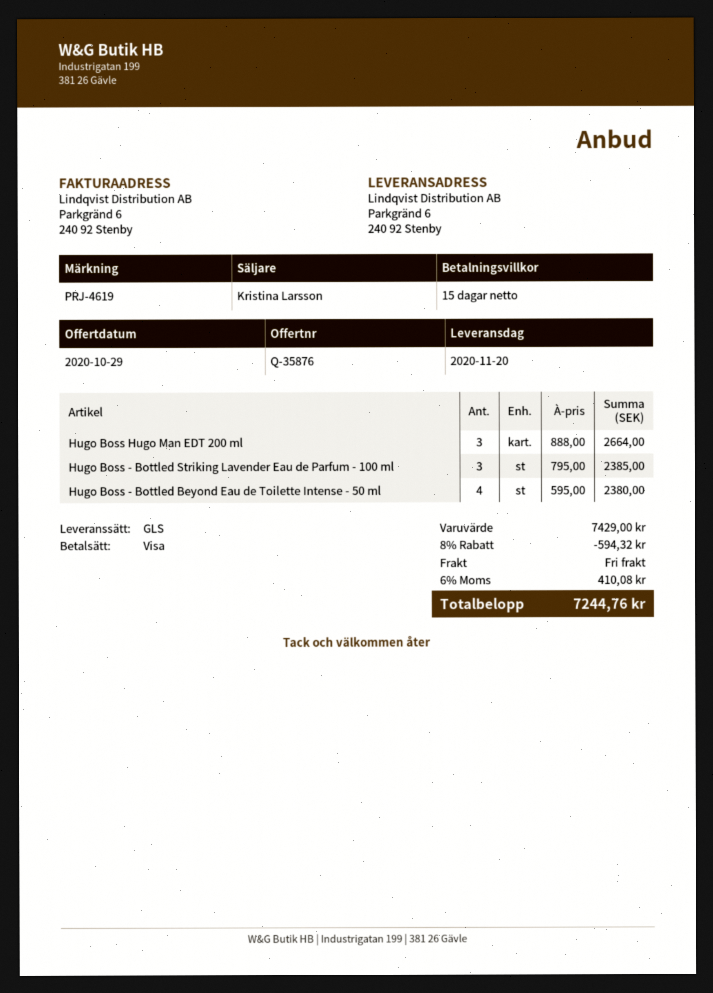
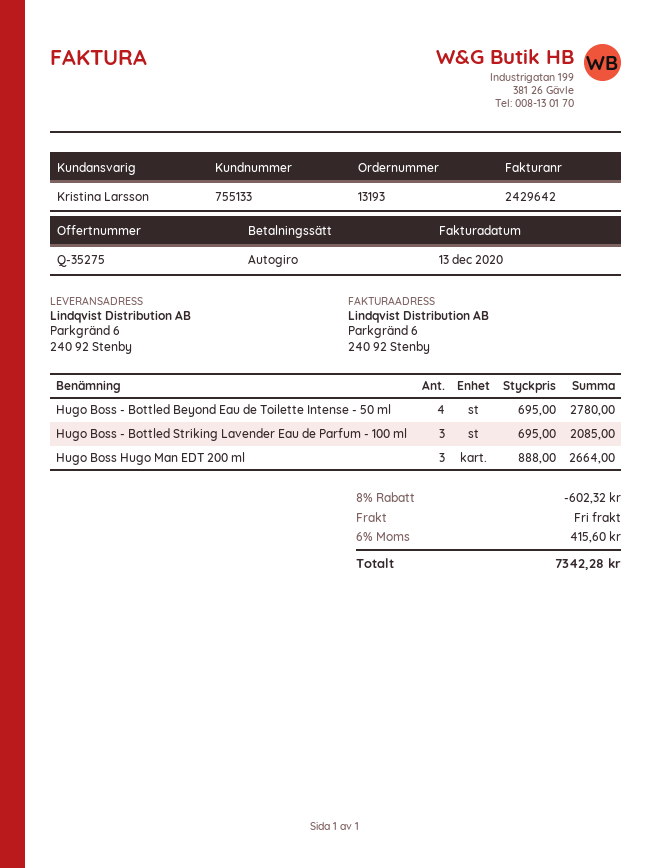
quote number: Q-35876 -> Q-35275
payment method: Visa -> direct debit
Hugo Boss - Bottled Striking Lavender Eau de Parfum - 100 ml: 3 x 795.00 = 2385.00 -> 3 x 695.00 = 2085.00
Hugo Boss - Bottled Beyond Eau de Toilette Intense - 50 ml: 4 x 595.00 = 2380.00 -> 4 x 695.00 = 2780.00
discount: 8% = 594.32 -> 8% = 602.32
tax: 6% = 410.08 -> 6% = 415.60
total: 7244.76 -> 7342.28

